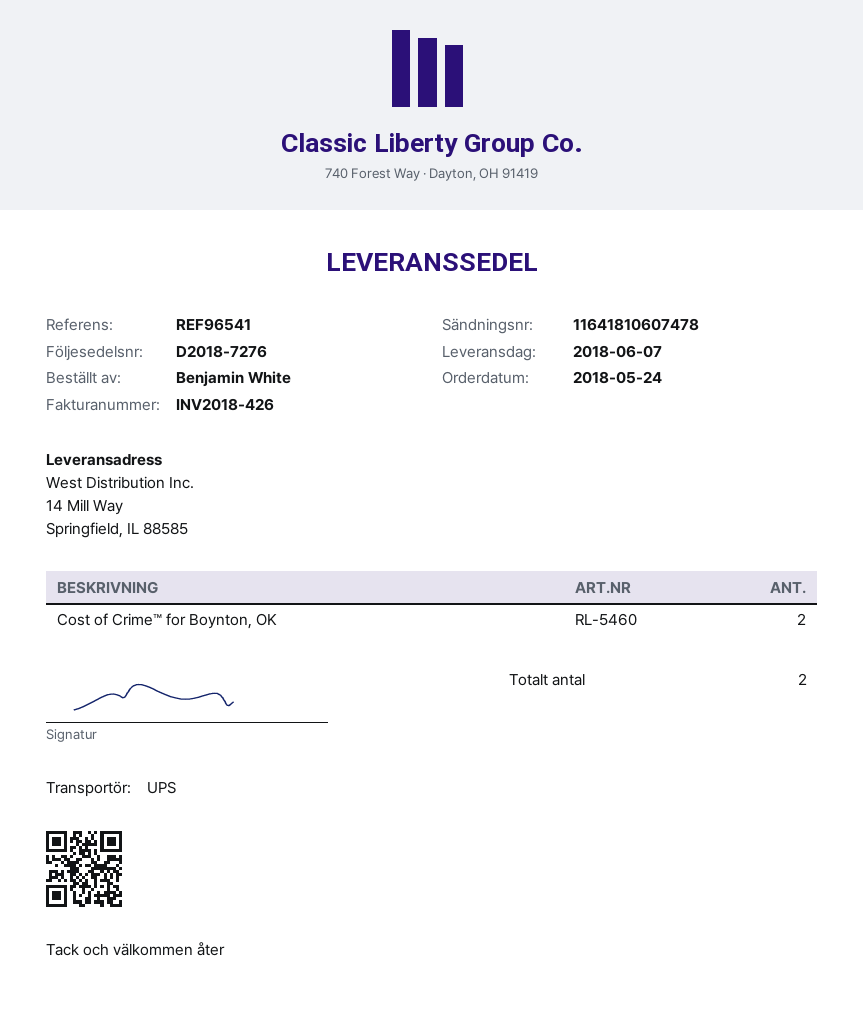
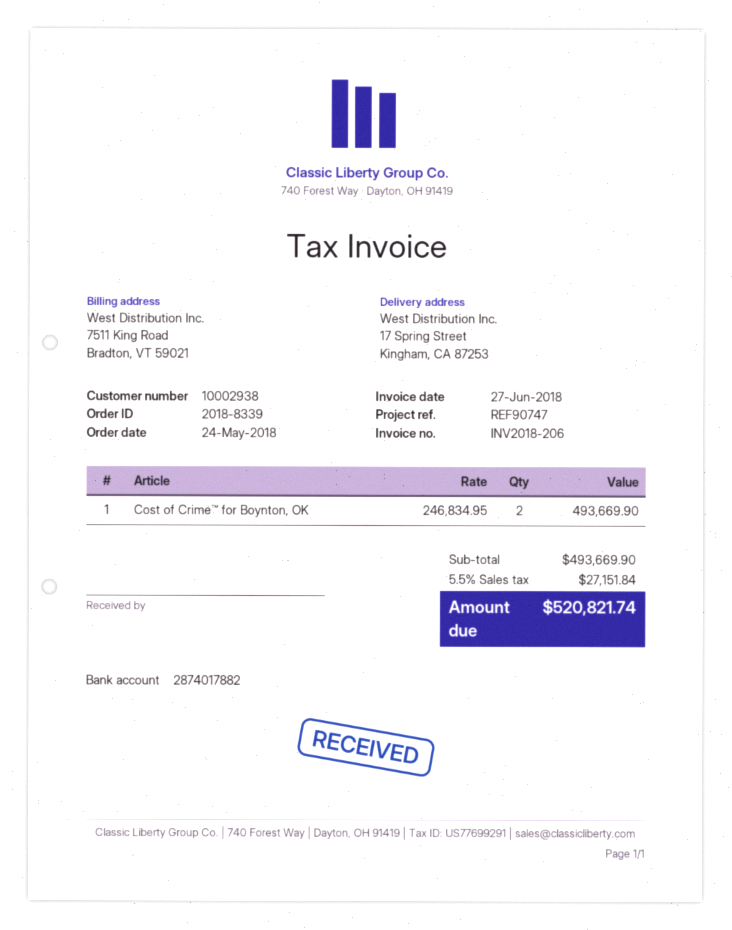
invoice number: INV2018-426 -> INV2018-206
reference: REF96541 -> REF90747
ship to: 14 Mill Way, Springfield, IL 88585 -> 17 Spring Street, Kingham, CA 87253

